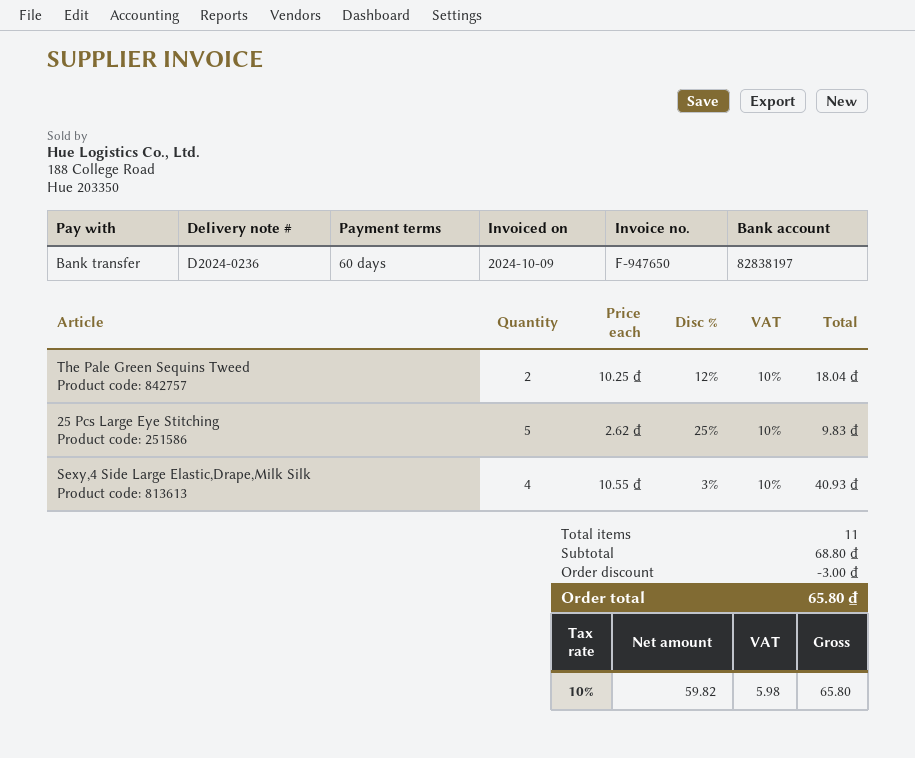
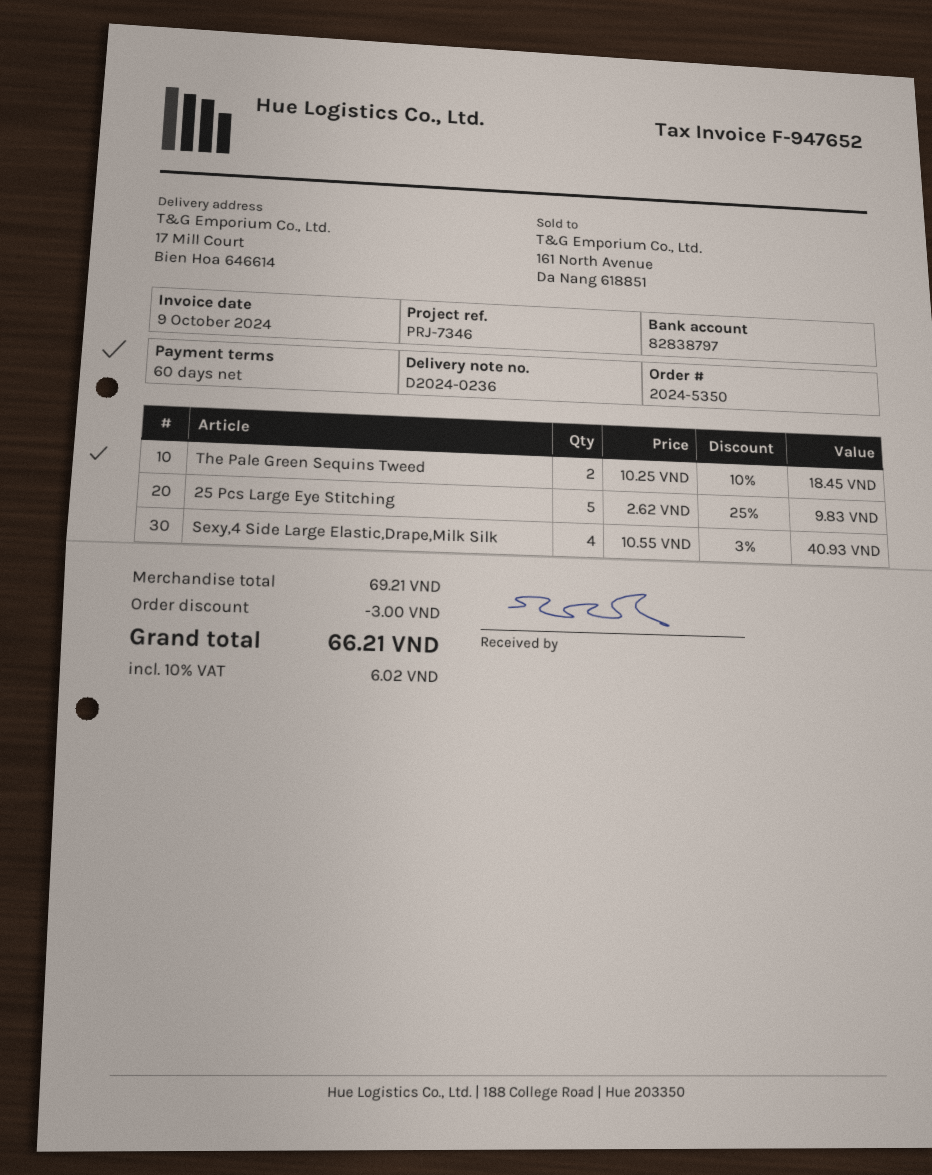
invoice number: F-947650 -> F-947652
bank account: 82838197 -> 82838797
The Pale Green Sequins Tweed: 2 x 10.25 - 12% = 18.04 -> 2 x 10.25 - 10% = 18.45
subtotal: 68.80 -> 69.21
tax: 10% = 5.98 -> 10% = 6.02
total: 65.80 -> 66.21

